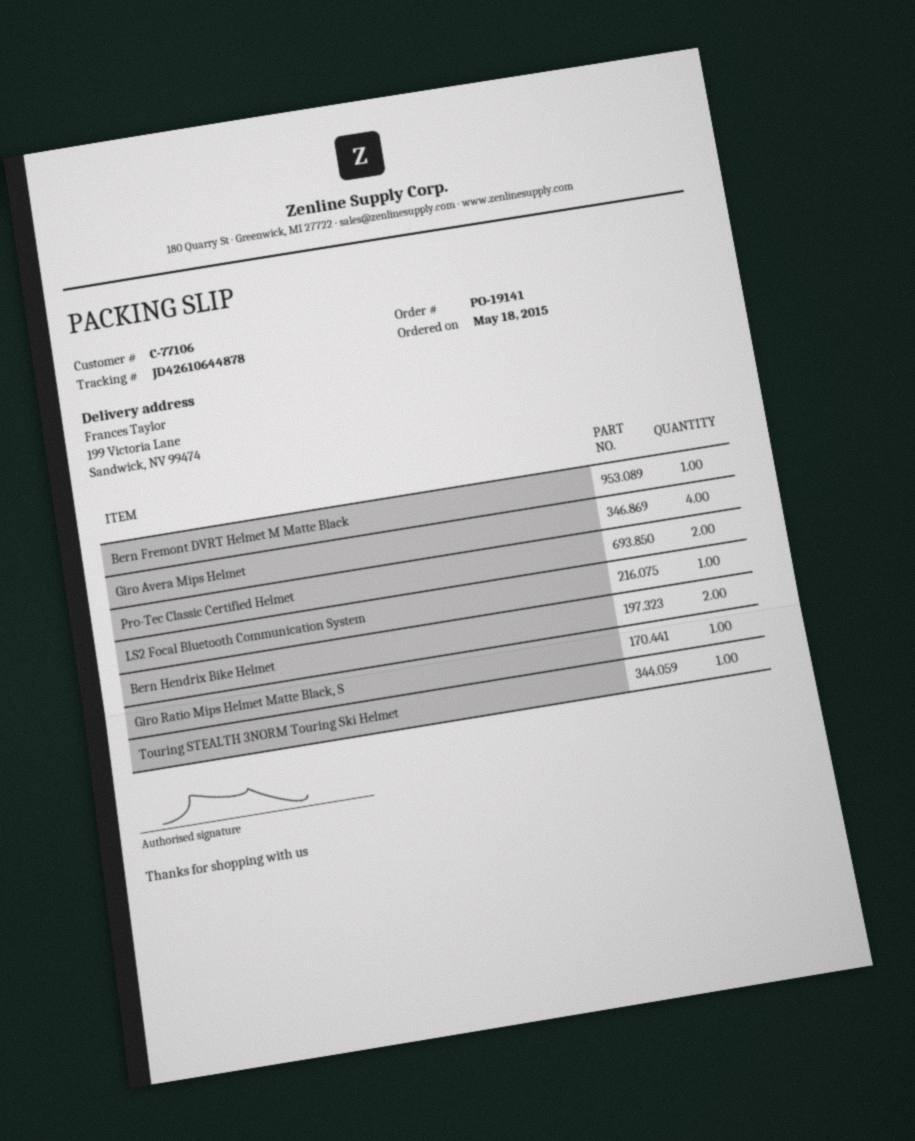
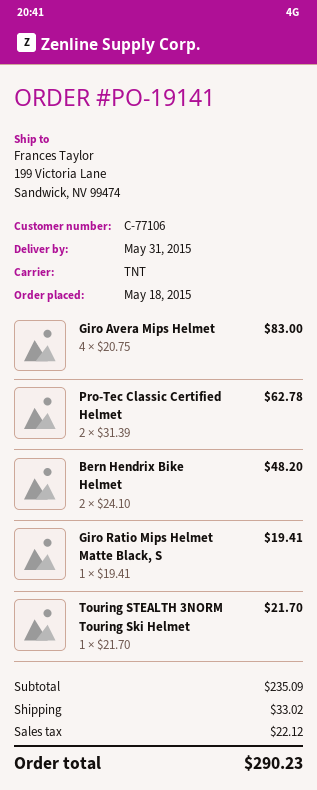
Bern Fremont DVRT Helmet M Matte Black: 1 -> none
LS2 Focal Bluetooth Communication System: 1 -> none

